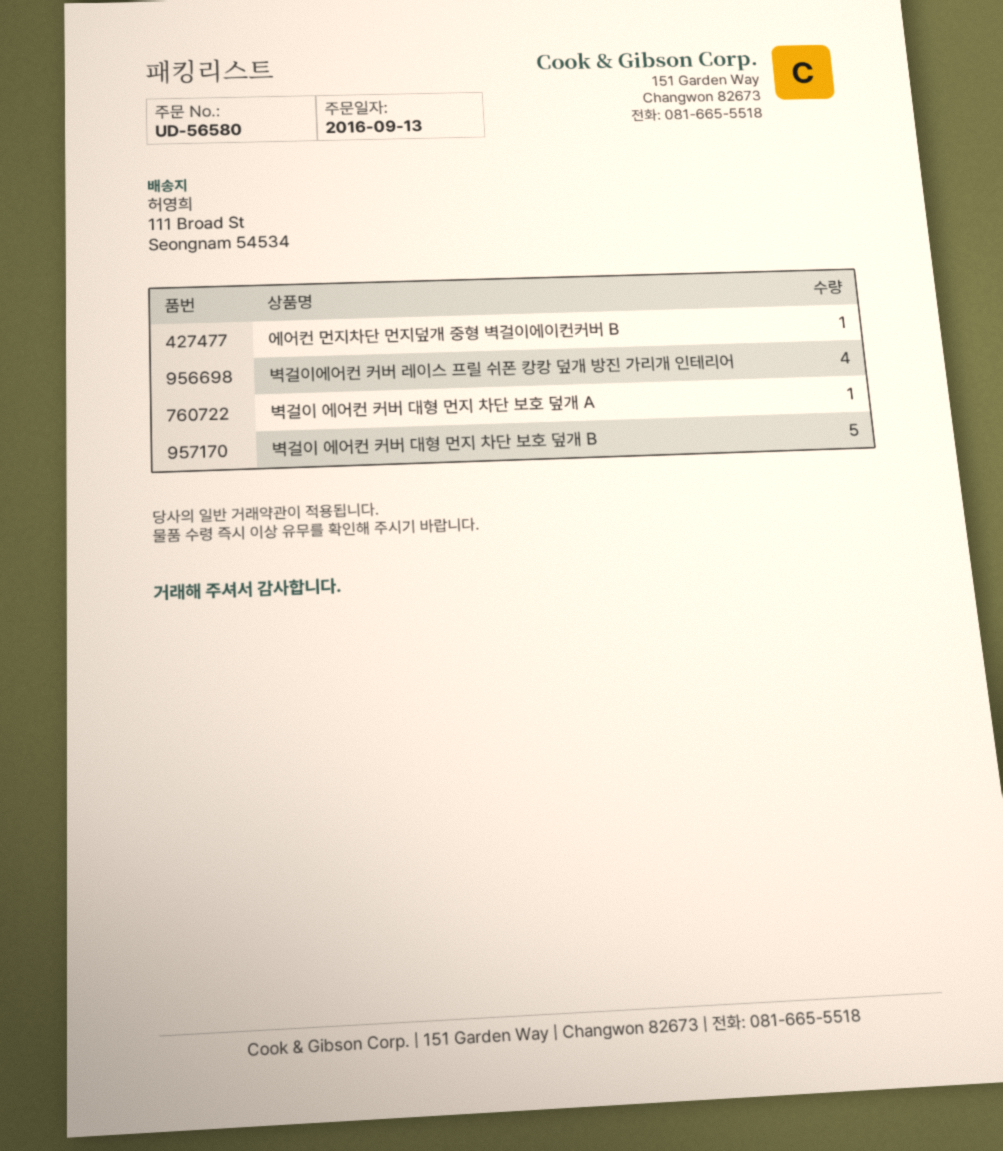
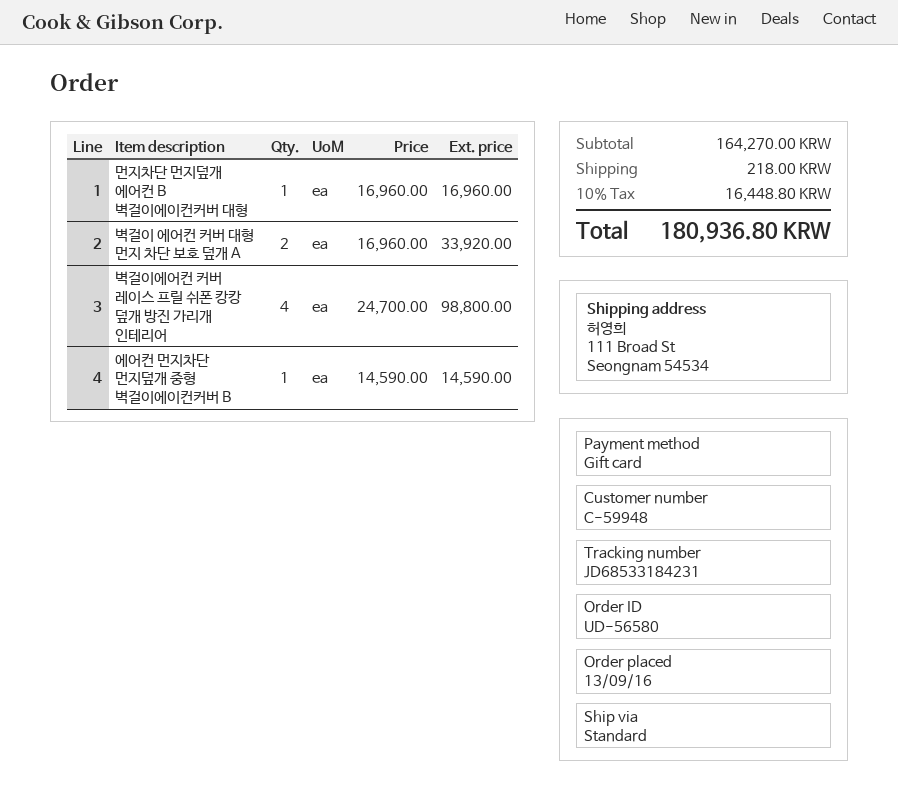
벽걸이 에어컨 커버 대형 먼지 차단 보호 덮개 A: 1 -> 2
벽걸이 에어컨 커버 대형 먼지 차단 보호 덮개 B: 5 -> none
먼지차단 먼지덮개 에어컨 B 벽걸이에이컨커버 대형: none -> 1

